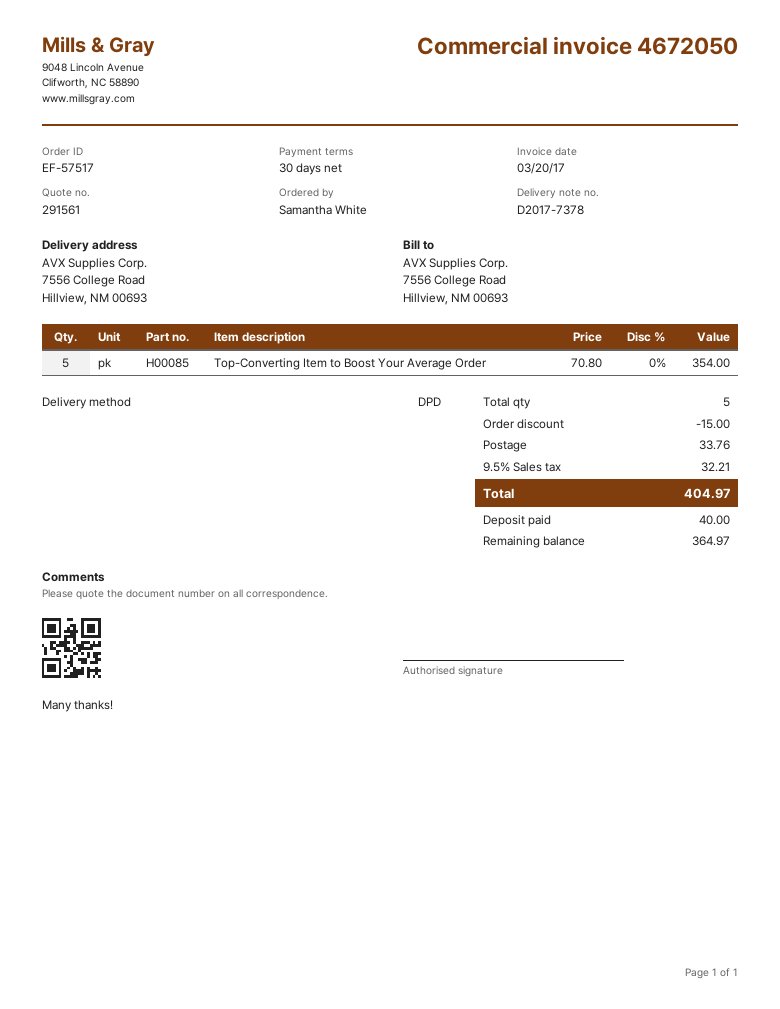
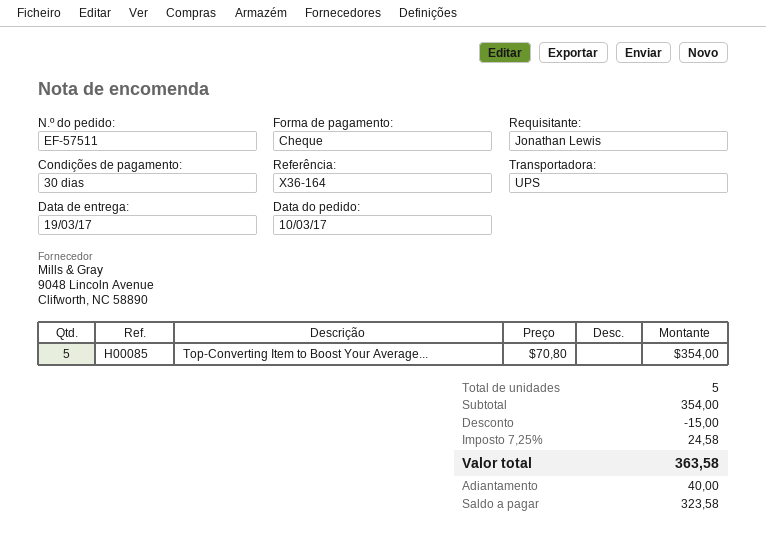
order number: EF-57517 -> EF-57511
ordered by: Samantha White -> Jonathan Lewis
shipping method: DPD -> UPS
shipping: 33.76 -> none
tax: 9.5% = 32.21 -> 7.25% = 24.58
total: 404.97 -> 363.58
balance: 364.97 -> 323.58

